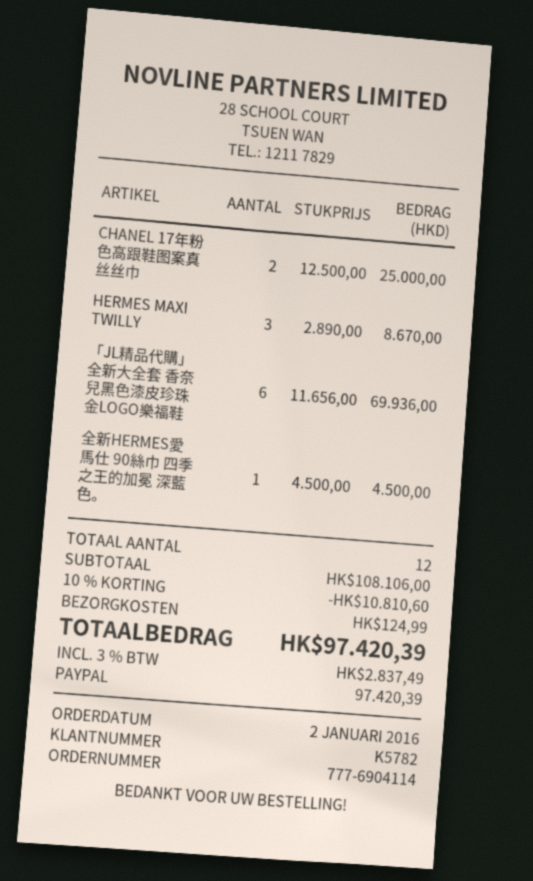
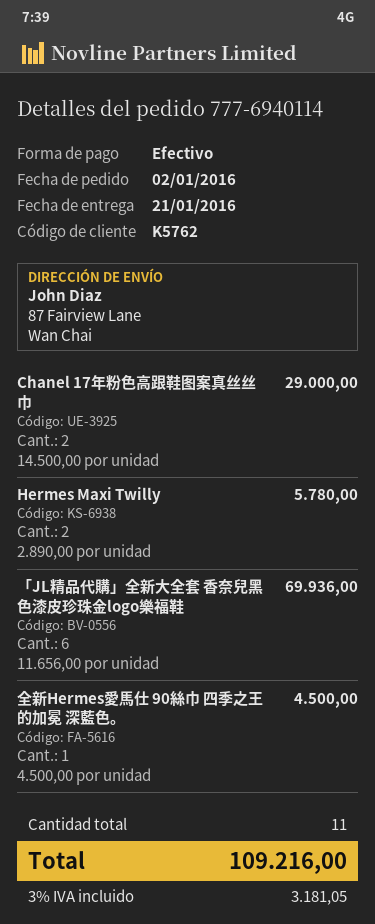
order number: 777-6904114 -> 777-6940114
customer number: K5782 -> K5762
payment method: PayPal -> cash
CHANEL 17年粉色高跟鞋图案真丝丝巾: 2 x 12500.00 = 25000.00 -> 2 x 14500.00 = 29000.00
HERMES MAXI TWILLY: 3 x 2890.00 = 8670.00 -> 2 x 2890.00 = 5780.00
total quantity: 12 -> 11
discount: 10% = 10810.60 -> none
shipping: 124.99 -> none
tax: 3% = 2837.49 -> 3% = 3181.05
total: 97420.39 -> 109216.00

